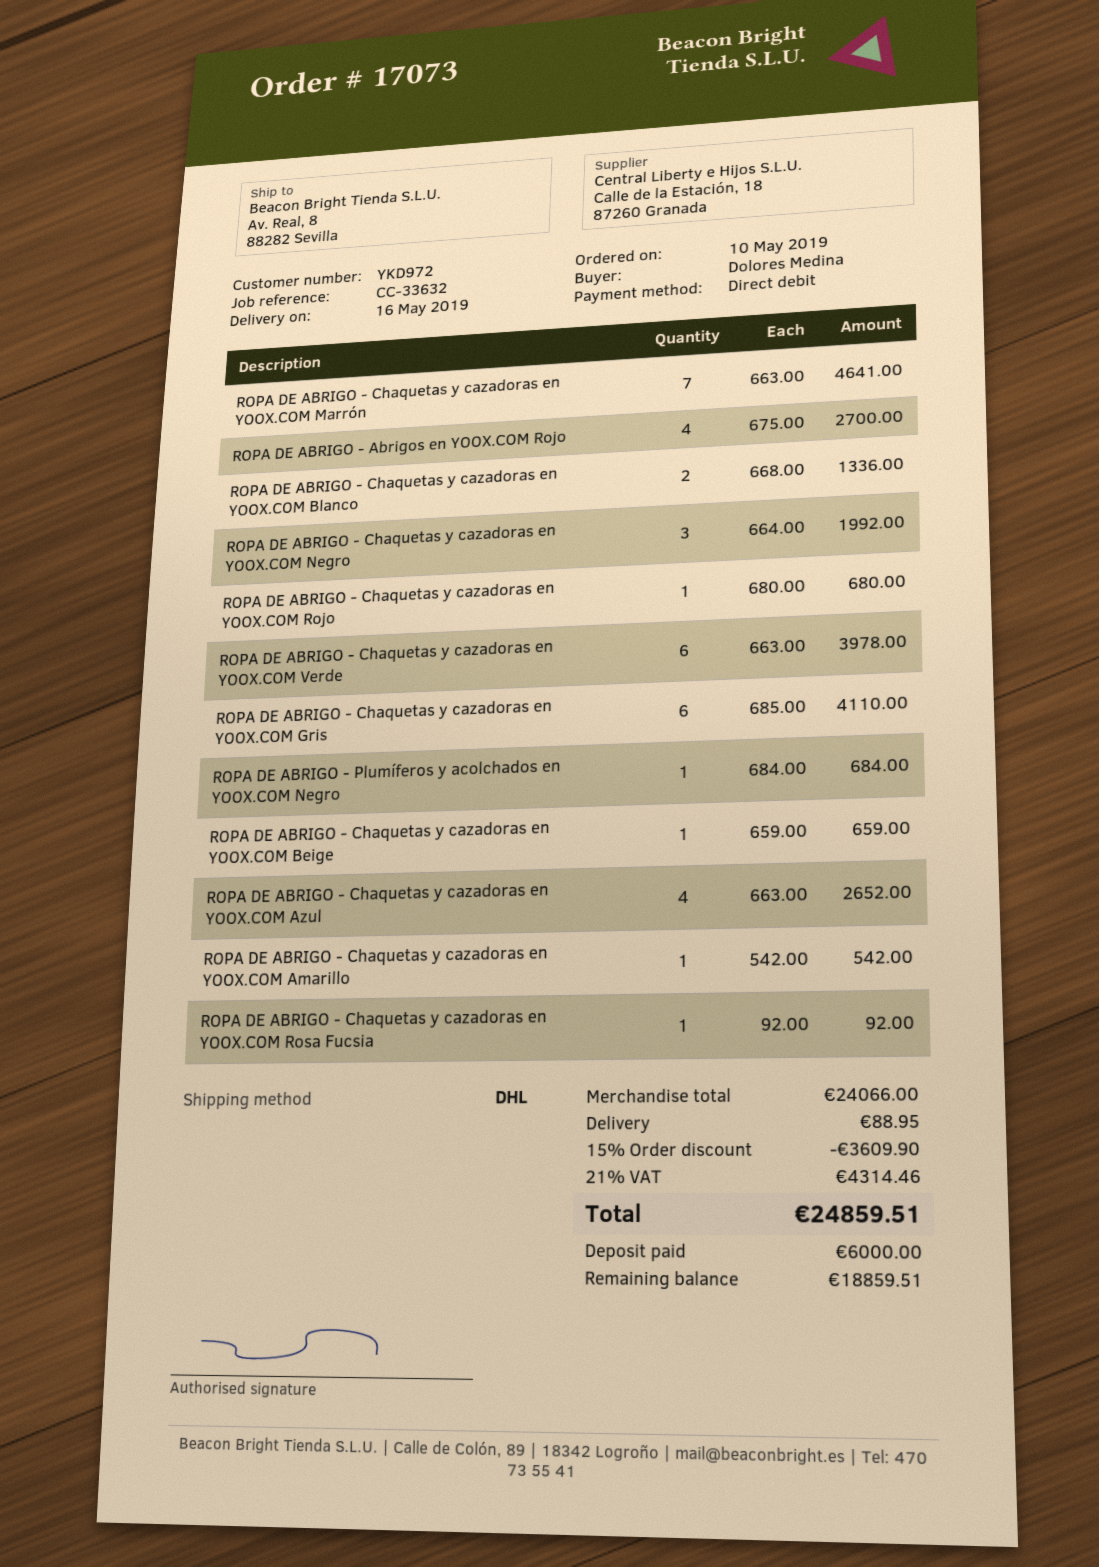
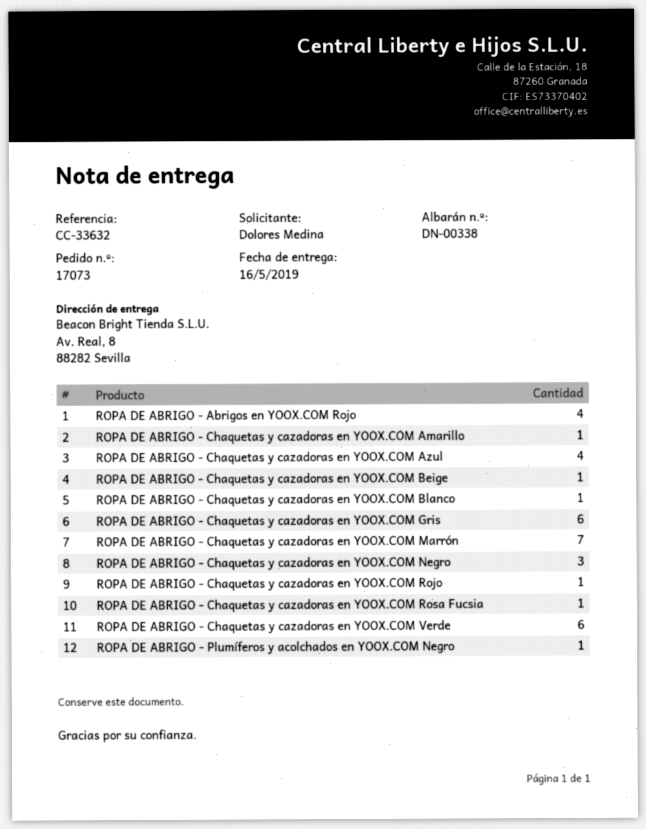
ROPA DE ABRIGO - Chaquetas y cazadoras en YOOX.COM Blanco: 2 -> 1

